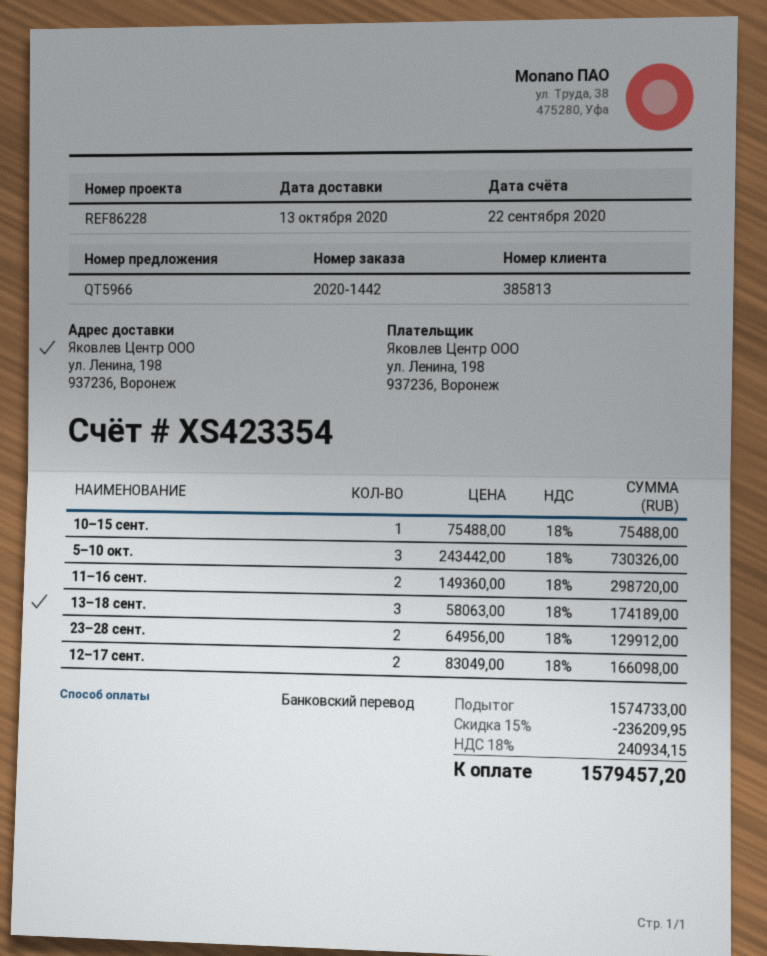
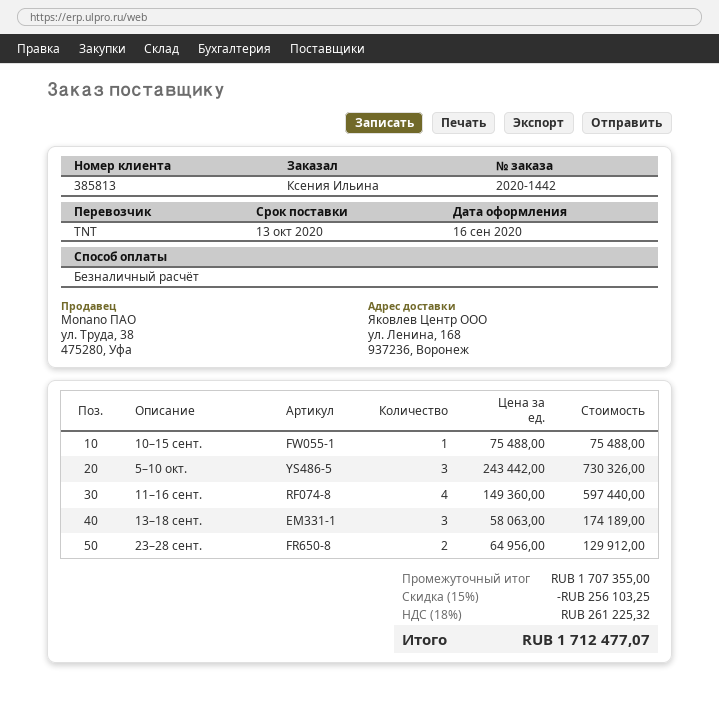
ship to: ул. Ленина, 198, 937236, Воронеж -> ул. Ленина, 168, 937236, Воронеж
11–16 сент.: 2 x 149360.00 = 298720.00 -> 4 x 149360.00 = 597440.00
12–17 сент.: 2 x 83049.00 = 166098.00 -> none
subtotal: 1574733.00 -> 1707355.00
discount: 15% = 236209.95 -> 15% = 256103.25
tax: 18% = 240934.15 -> 18% = 261225.32
total: 1579457.20 -> 1712477.07

